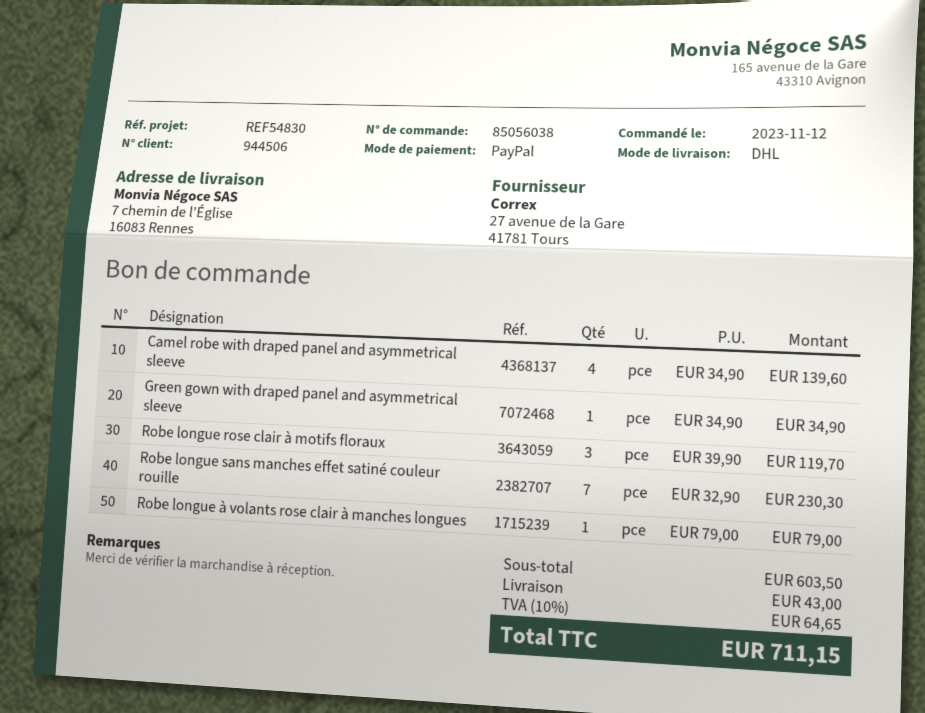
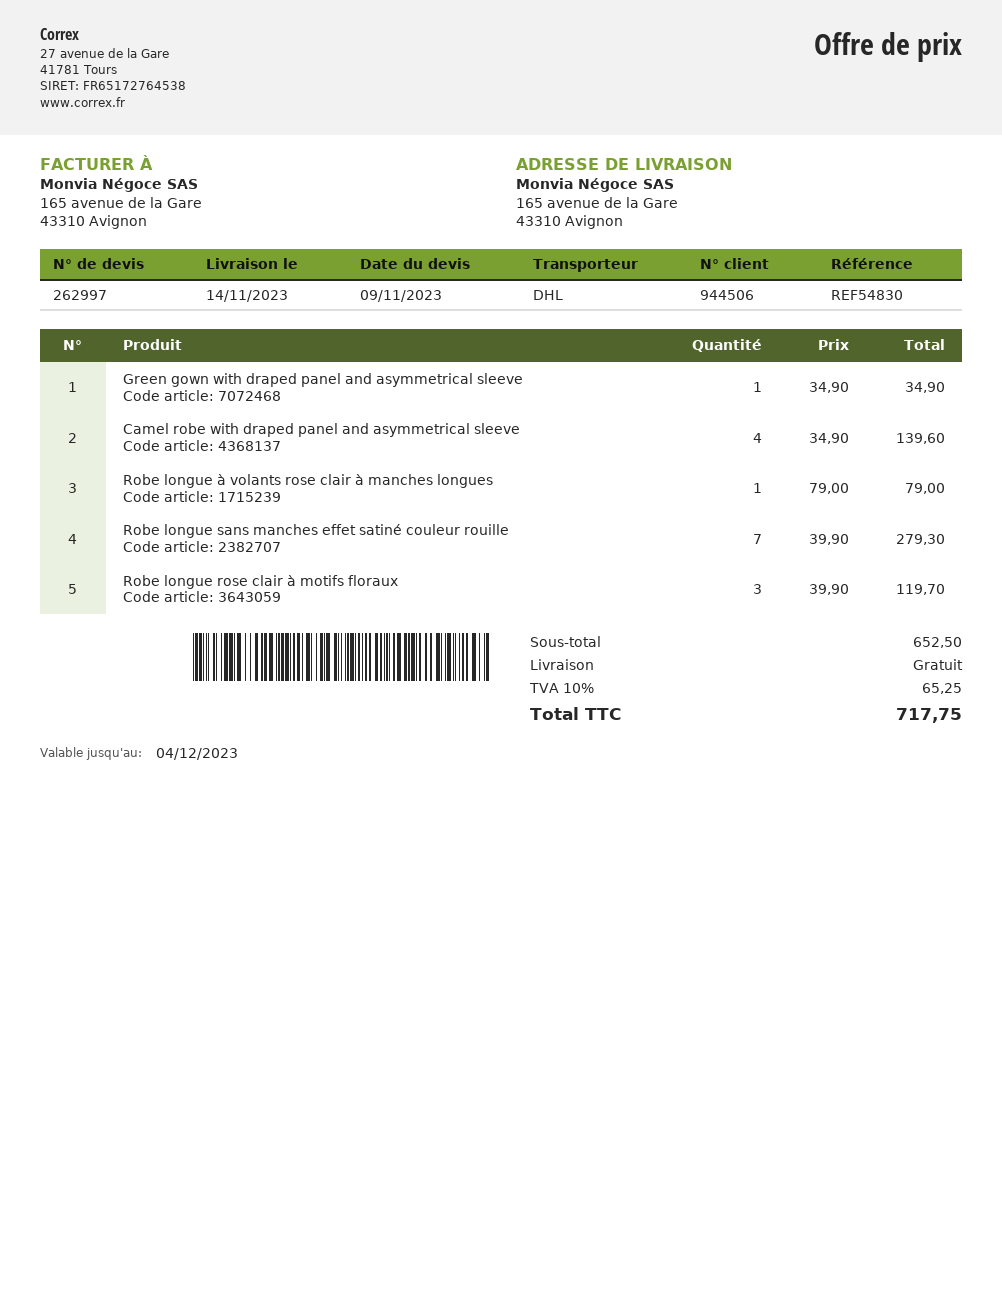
ship to: 7 chemin de l'Église, 16083 Rennes -> 165 avenue de la Gare, 43310 Avignon
Robe longue sans manches effet satiné couleur rouille: 7 x 32.90 = 230.30 -> 7 x 39.90 = 279.30
subtotal: 603.50 -> 652.50
shipping: 43.00 -> 0.00
tax: 10% = 64.65 -> 10% = 65.25
total: 711.15 -> 717.75

